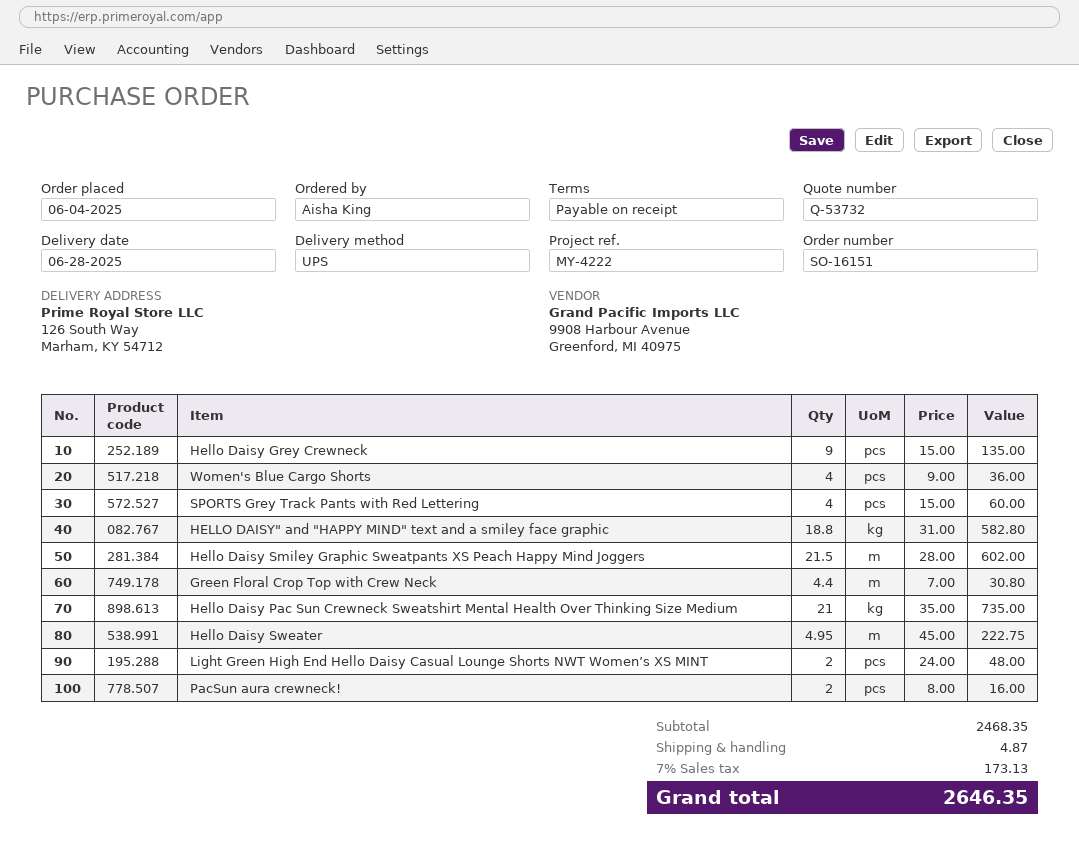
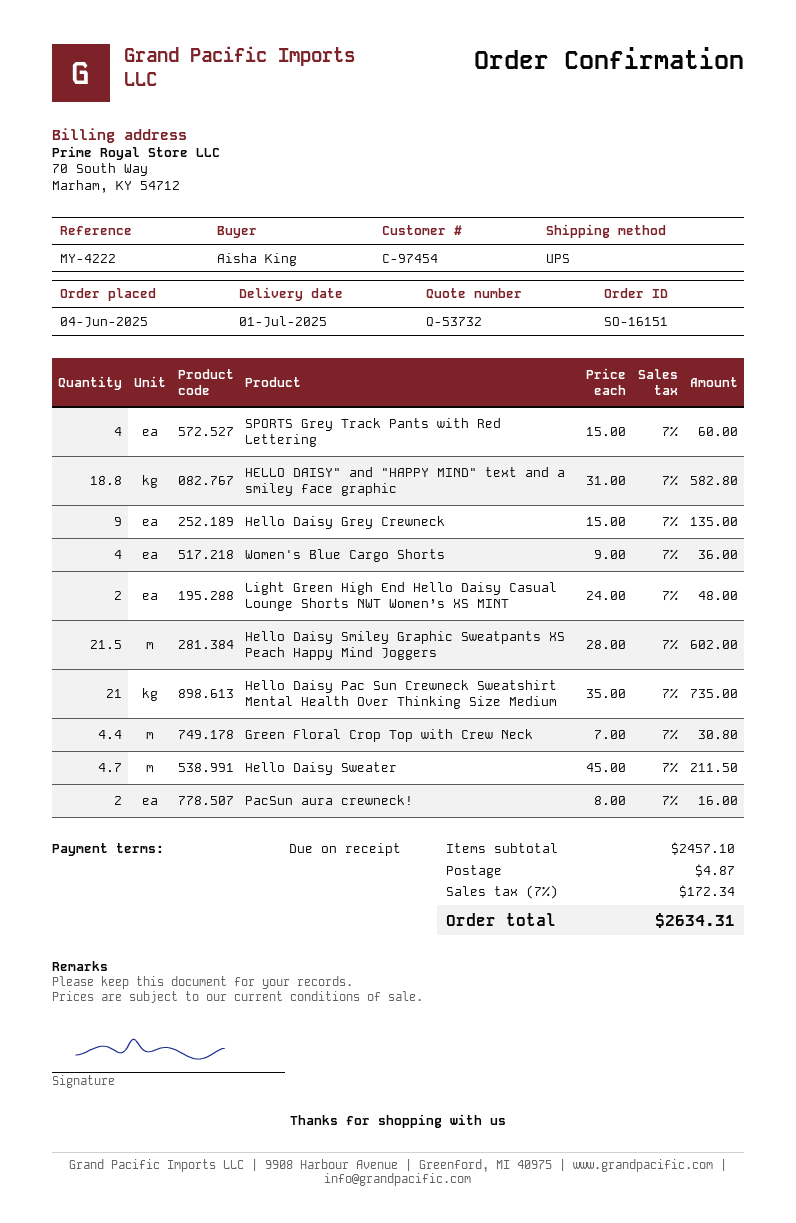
delivery date: 2025-06-28 -> 2025-07-01
Hello Daisy Sweater: 4.95 x 45.00 = 222.75 -> 4.7 x 45.00 = 211.50
subtotal: 2468.35 -> 2457.10
tax: 7% = 173.13 -> 7% = 172.34
total: 2646.35 -> 2634.31

